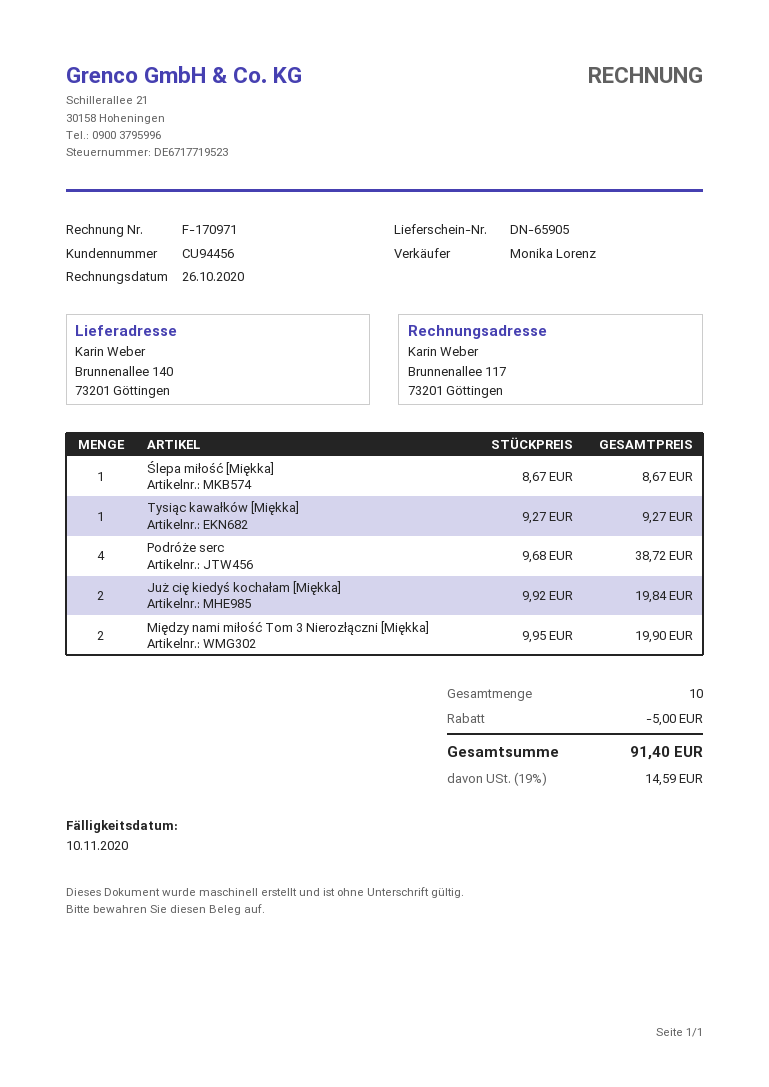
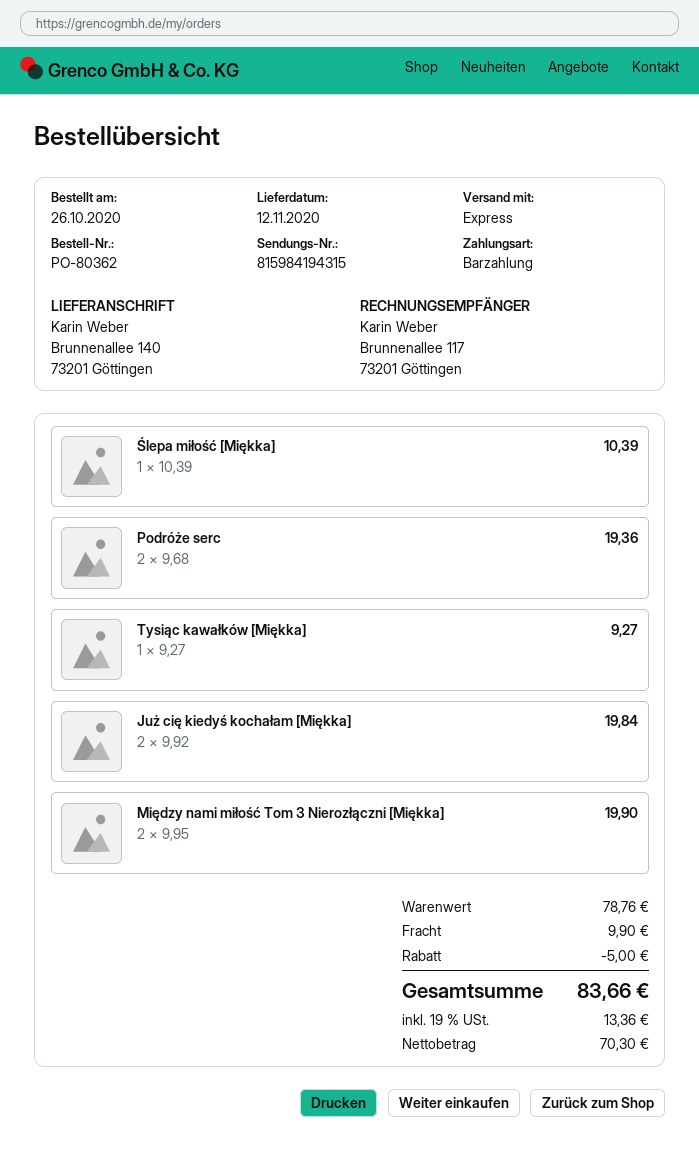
Ślepa miłość [Miękka]: 1 x 8.67 = 8.67 -> 1 x 10.39 = 10.39
Podróże serc: 4 x 9.68 = 38.72 -> 2 x 9.68 = 19.36
shipping: none -> 9.90
tax: 19% = 14.59 -> 19% = 13.36
total: 91.40 -> 83.66

